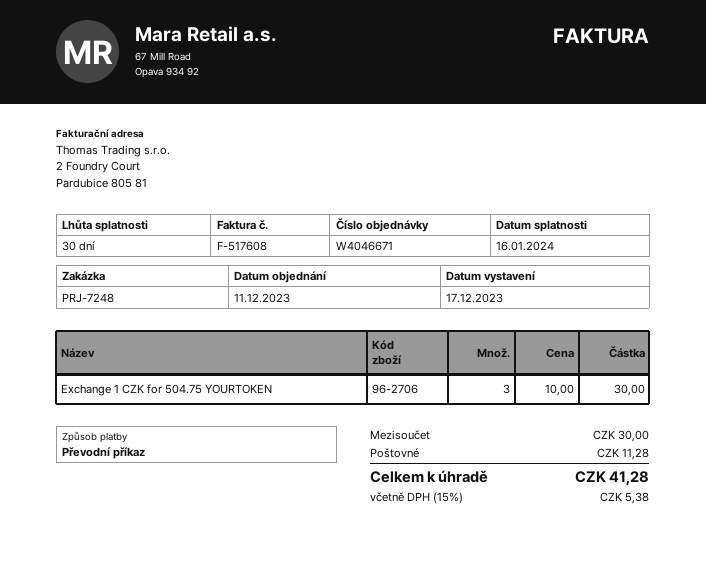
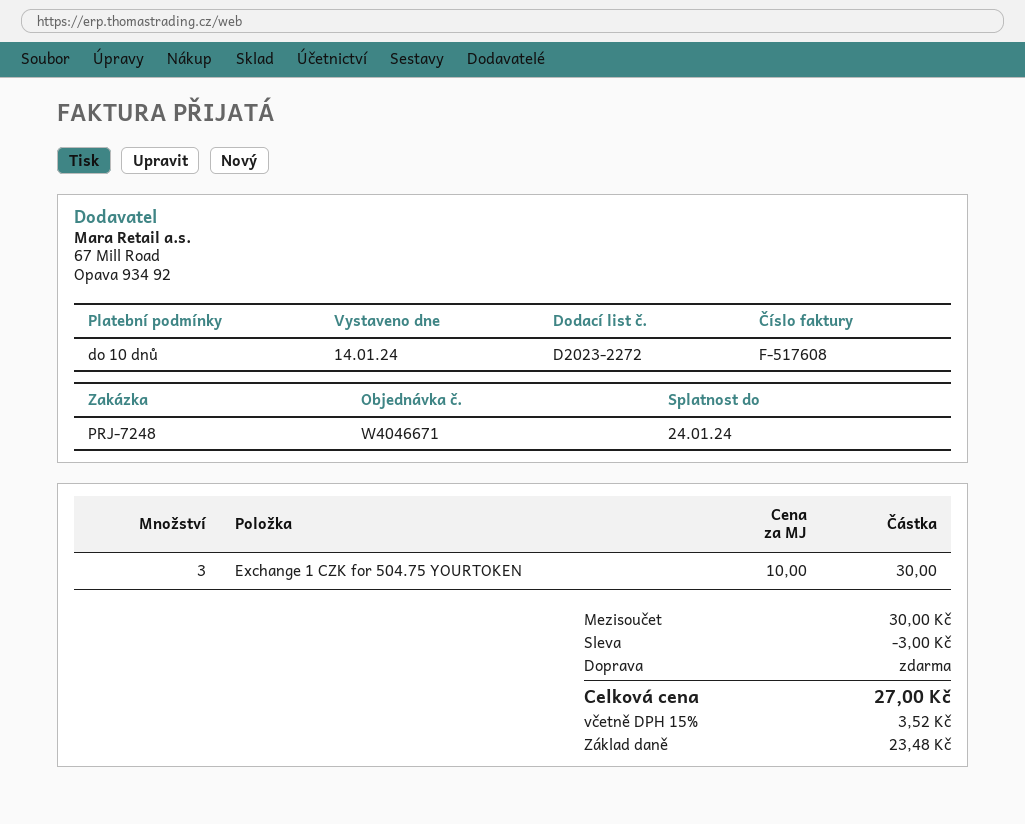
invoice date: 2023-12-17 -> 2024-01-14
payment terms: 30 days -> 10 days
due date: 2024-01-16 -> 2024-01-24
discount: none -> 3.00
shipping: 11.28 -> 0.00
tax: 15% = 5.38 -> 15% = 3.52
total: 41.28 -> 27.00

